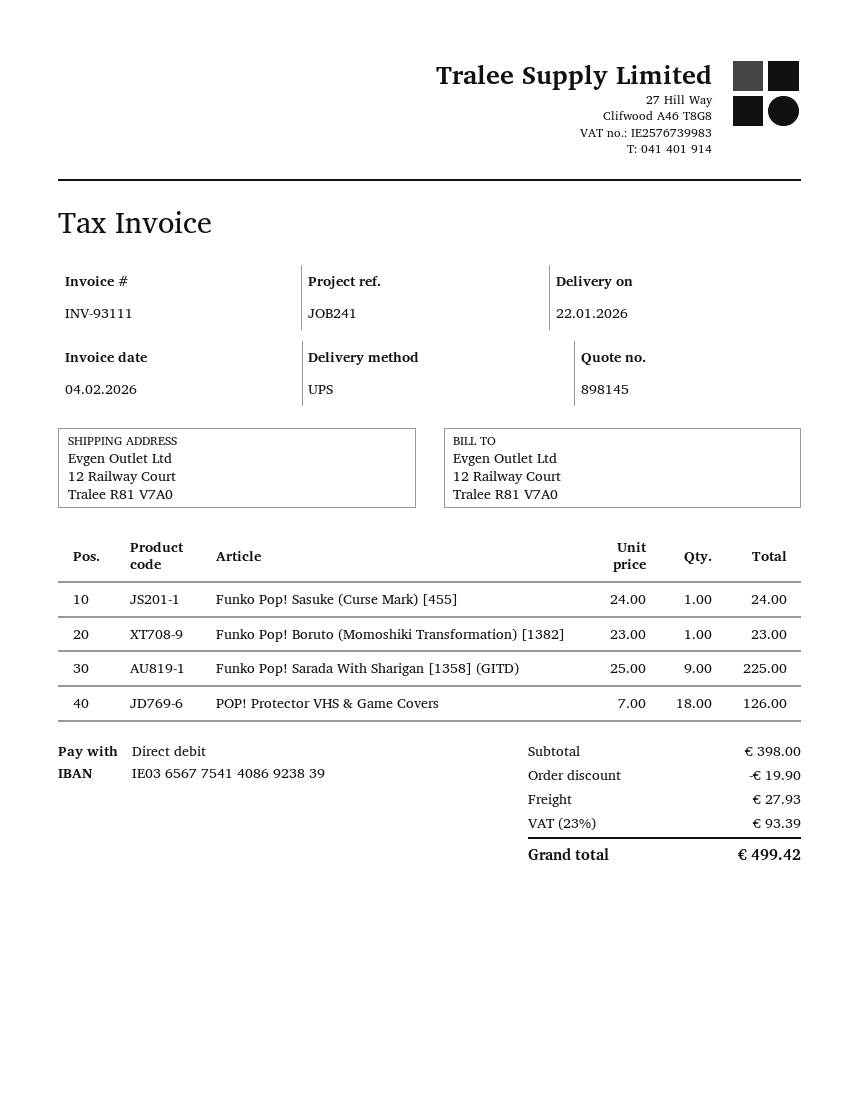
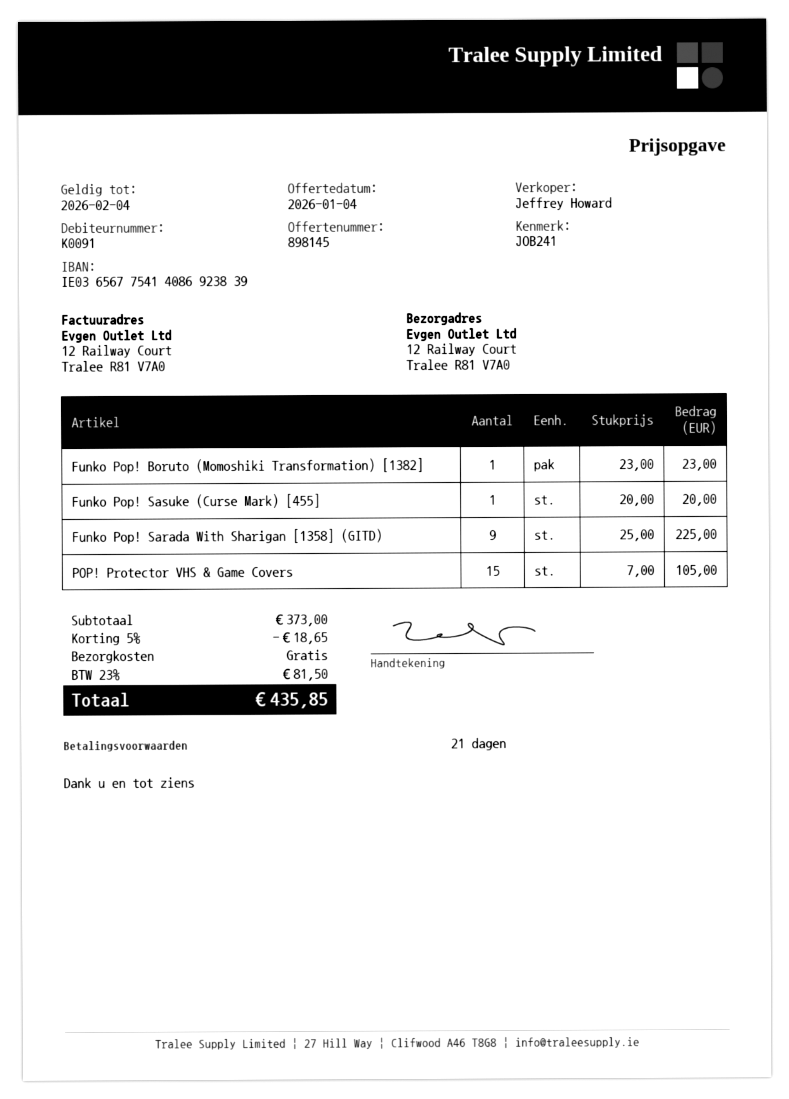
Funko Pop! Sasuke (Curse Mark) [455]: 1 x 24.00 = 24.00 -> 1 x 20.00 = 20.00
POP! Protector VHS & Game Covers: 18 x 7.00 = 126.00 -> 15 x 7.00 = 105.00
subtotal: 398.00 -> 373.00
discount: 19.90 -> 18.65
shipping: 27.93 -> 0.00
tax: 23% = 93.39 -> 23% = 81.50
total: 499.42 -> 435.85

